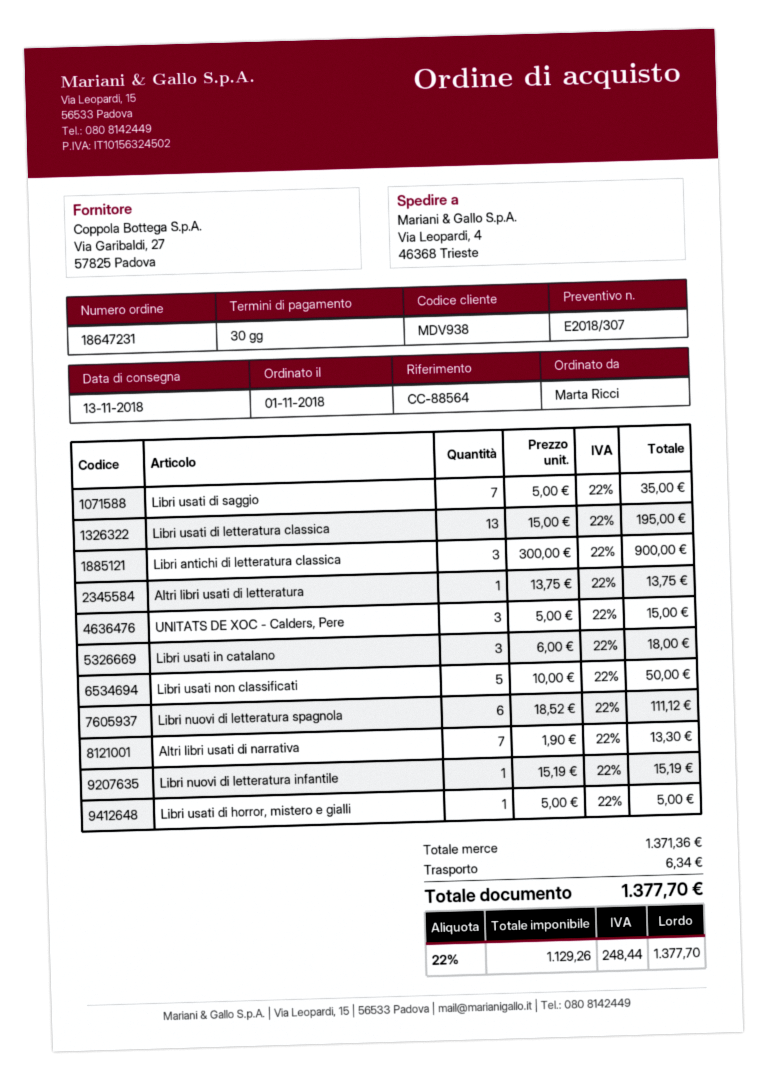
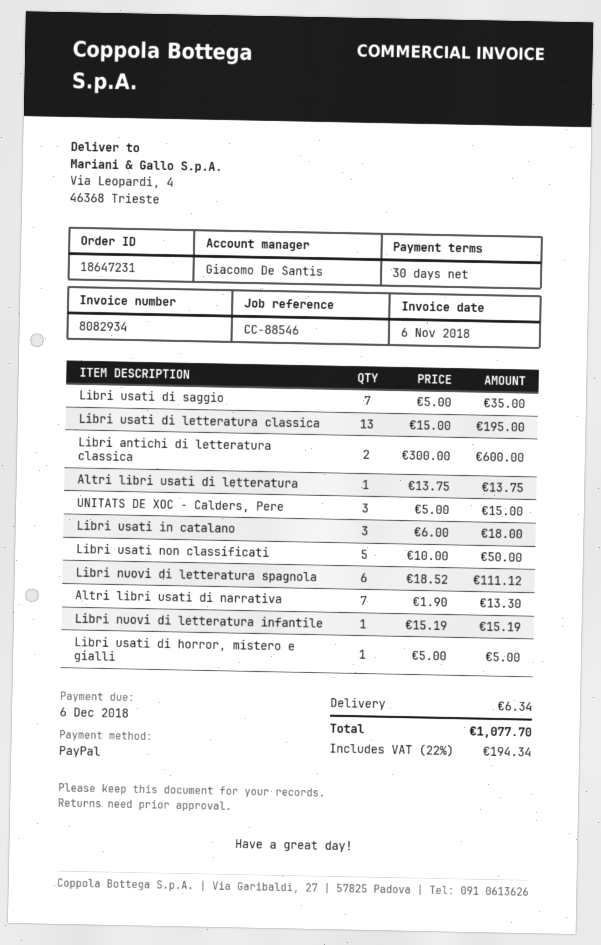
reference: CC-88564 -> CC-88546
Libri antichi di letteratura classica: 3 x 300.00 = 900.00 -> 2 x 300.00 = 600.00
tax: 22% = 248.44 -> 22% = 194.34
total: 1377.70 -> 1077.70

